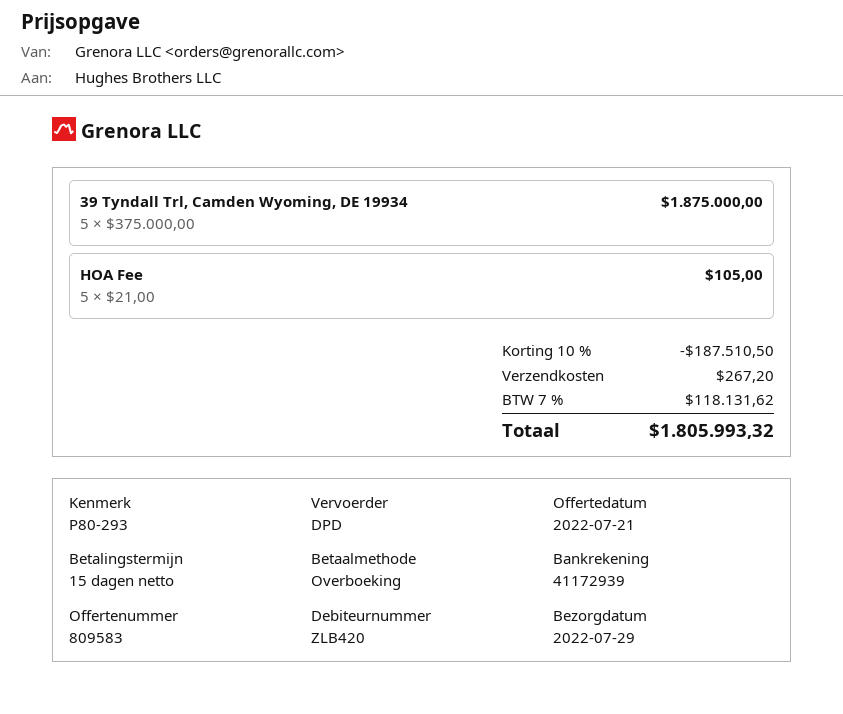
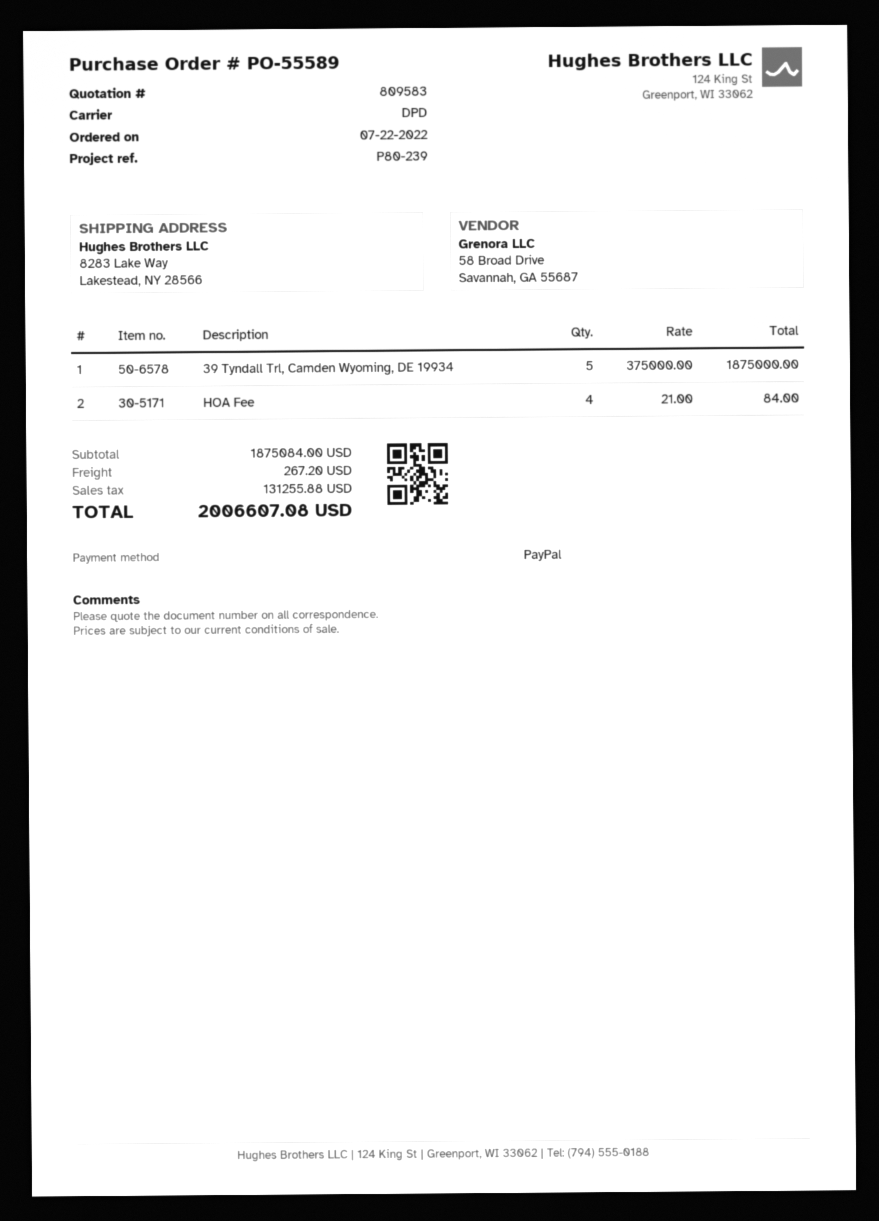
reference: P80-293 -> P80-239
payment method: bank transfer -> PayPal
HOA Fee: 5 x 21.00 = 105.00 -> 4 x 21.00 = 84.00
discount: 10% = 187510.50 -> none
tax: 118131.62 -> 131255.88
total: 1805993.32 -> 2006607.08

